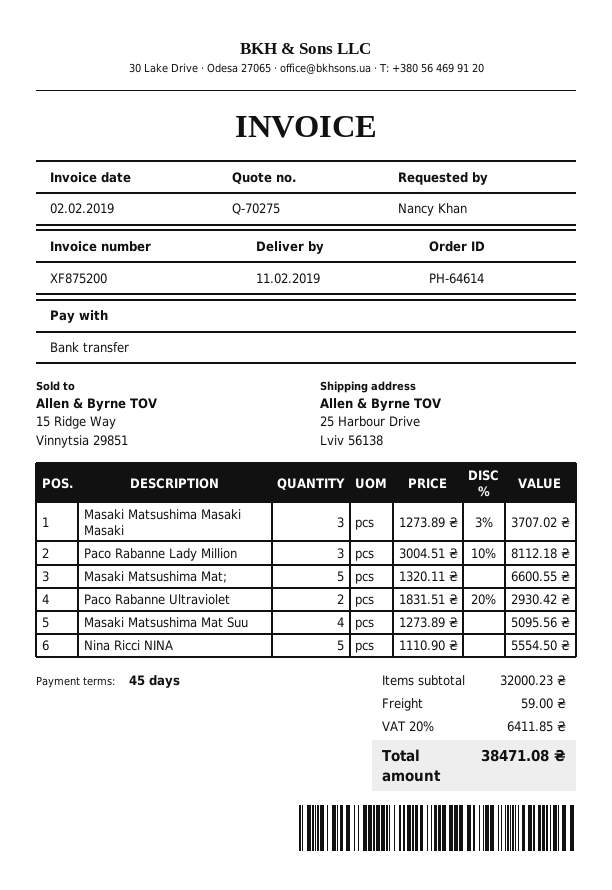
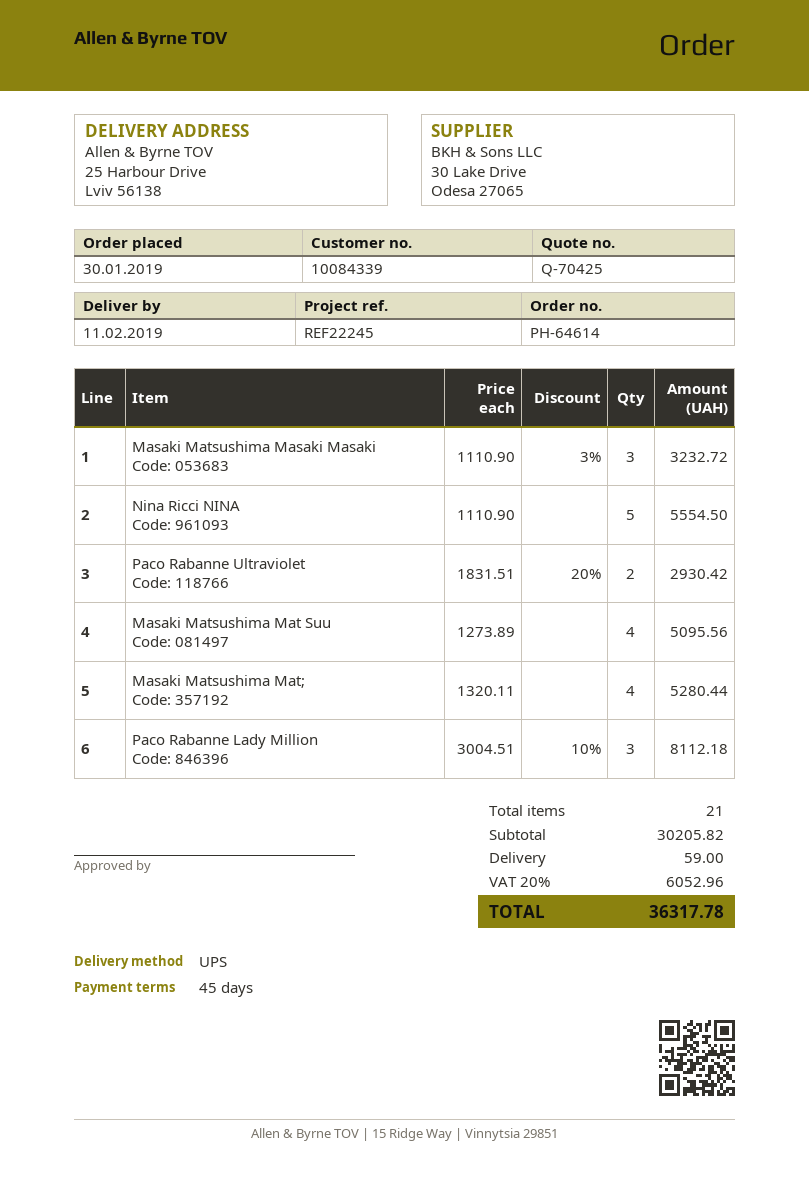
quote number: Q-70275 -> Q-70425
Masaki Matsushima Masaki Masaki: 3 x 1273.89 - 3% = 3707.02 -> 3 x 1110.90 - 3% = 3232.72
Masaki Matsushima Mat;: 5 x 1320.11 = 6600.55 -> 4 x 1320.11 = 5280.44
subtotal: 32000.23 -> 30205.82
tax: 20% = 6411.85 -> 20% = 6052.96
total: 38471.08 -> 36317.78

